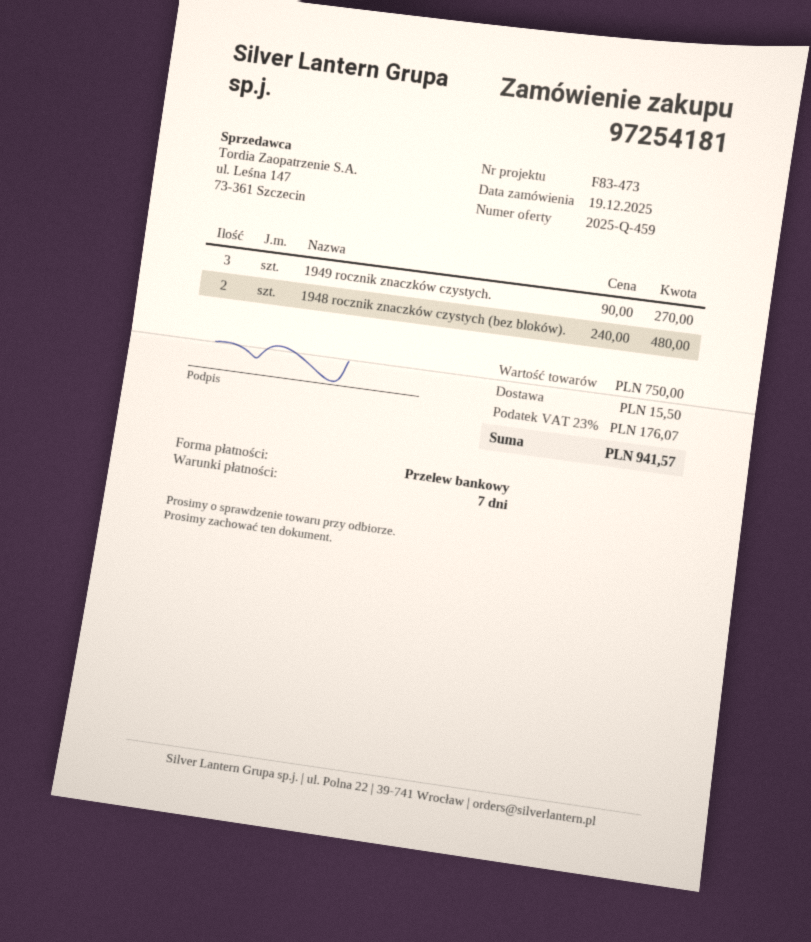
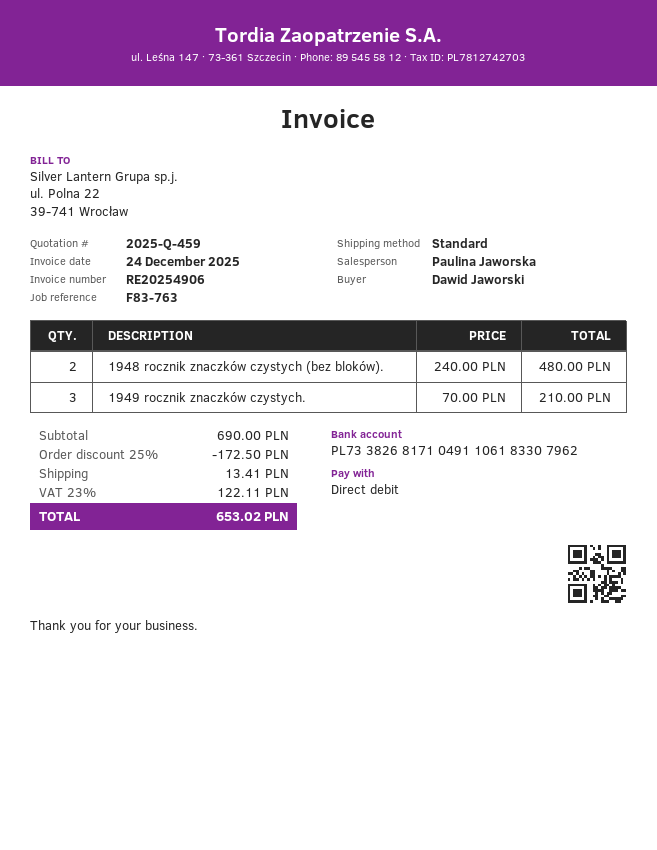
reference: F83-473 -> F83-763
payment method: bank transfer -> direct debit
1949 rocznik znaczków czystych.: 3 x 90.00 = 270.00 -> 3 x 70.00 = 210.00
subtotal: 750.00 -> 690.00
discount: none -> 25% = 172.50
shipping: 15.50 -> 13.41
tax: 23% = 176.07 -> 23% = 122.11
total: 941.57 -> 653.02

